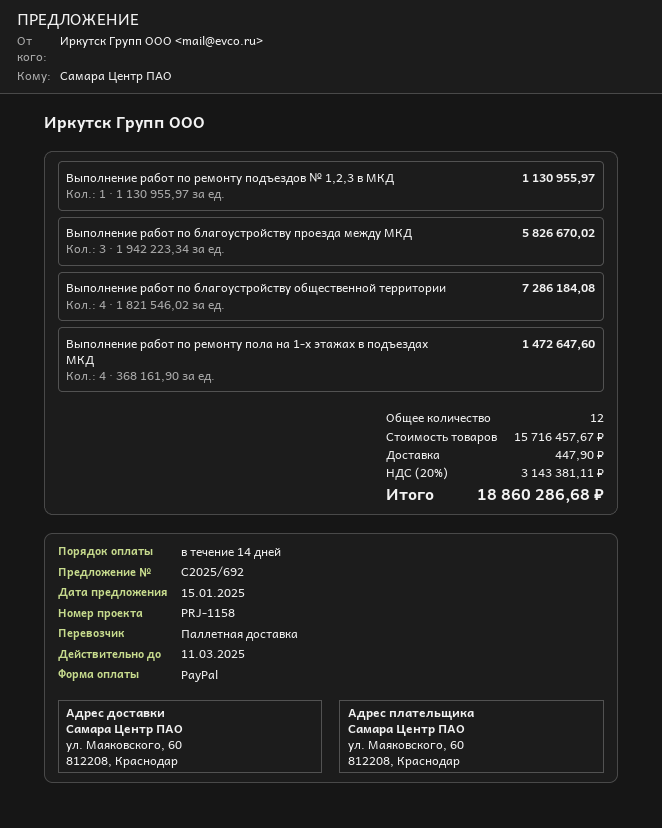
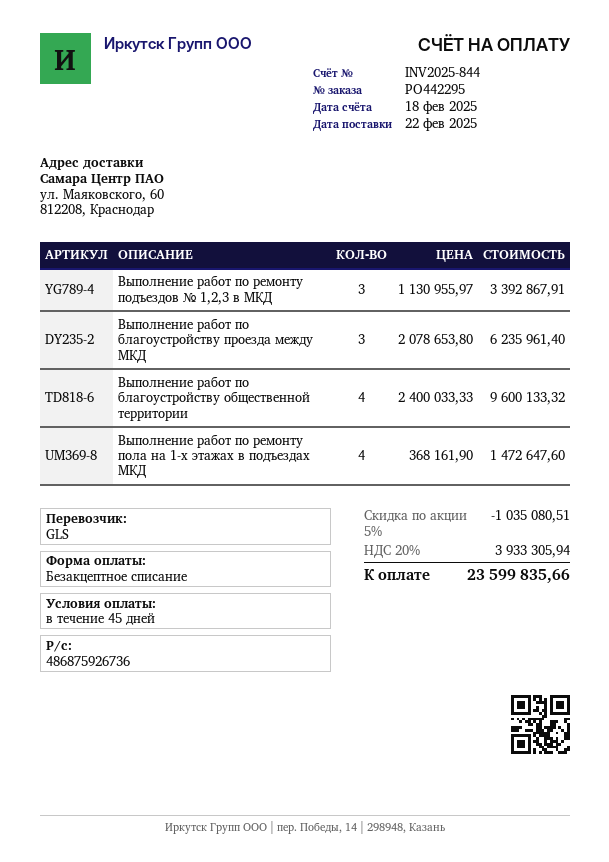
payment terms: 14 days -> 45 days
payment method: PayPal -> direct debit
shipping method: pallet freight -> GLS
Выполнение работ по ремонту подъездов № 1,2,3 в МКД: 1 x 1130955.97 = 1130955.97 -> 3 x 1130955.97 = 3392867.91
Выполнение работ по благоустройству проезда между МКД: 3 x 1942223.34 = 5826670.02 -> 3 x 2078653.80 = 6235961.40
Выполнение работ по благоустройству общественной территории: 4 x 1821546.02 = 7286184.08 -> 4 x 2400033.33 = 9600133.32
discount: none -> 5% = 1035080.51
shipping: 447.90 -> none
tax: 20% = 3143381.11 -> 20% = 3933305.94
total: 18860286.68 -> 23599835.66

